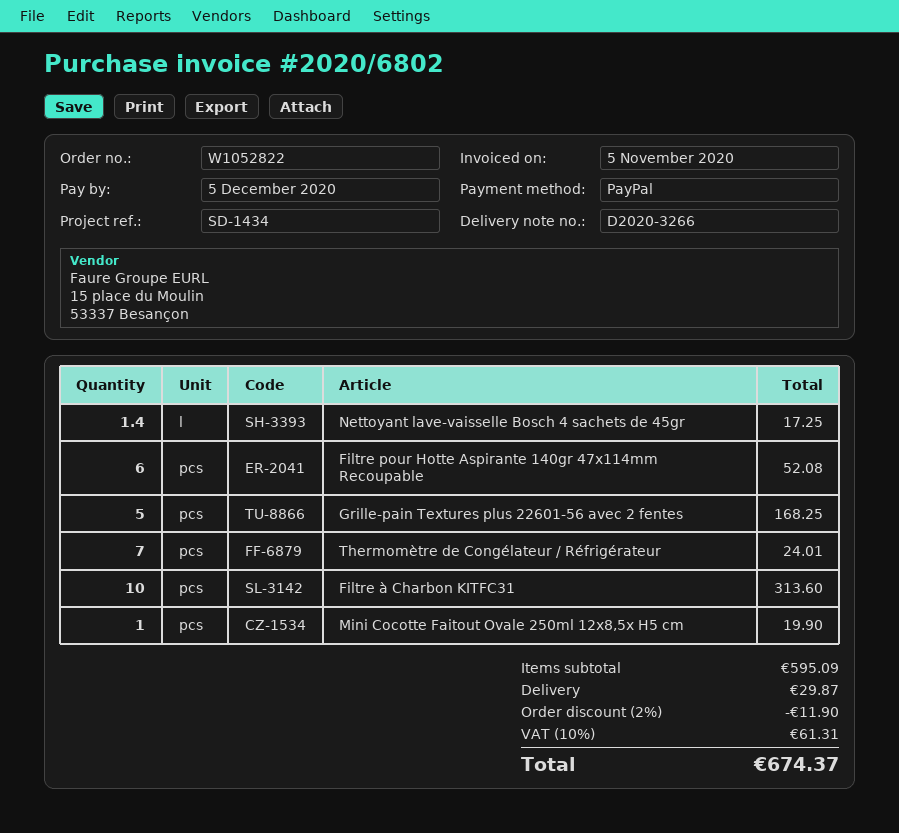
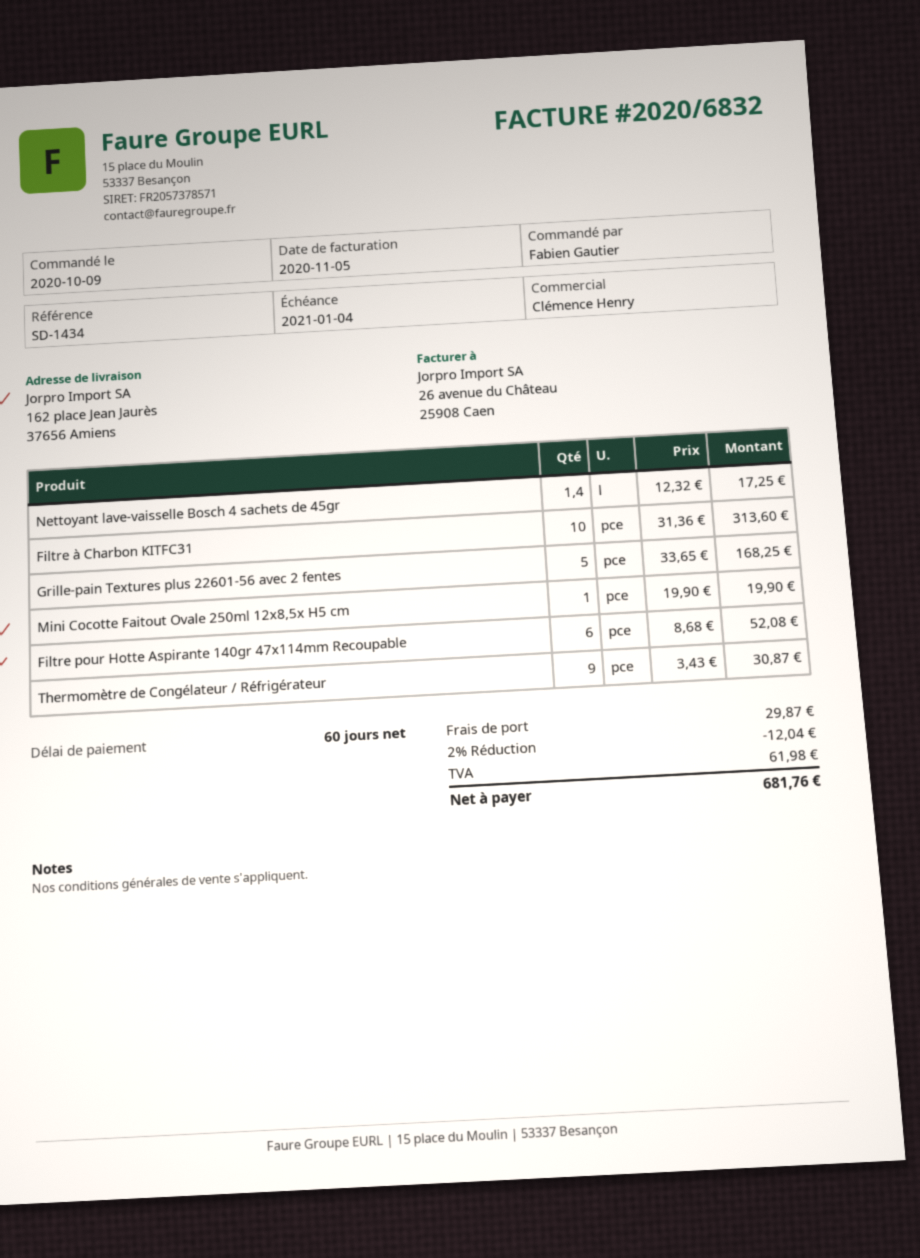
invoice number: 2020/6802 -> 2020/6832
due date: 2020-12-05 -> 2021-01-04
Thermomètre de Congélateur / Réfrigérateur: 7 for 24.01 -> 9 for 30.87
discount: 2% = 11.90 -> 2% = 12.04
tax: 61.31 -> 61.98
total: 674.37 -> 681.76

